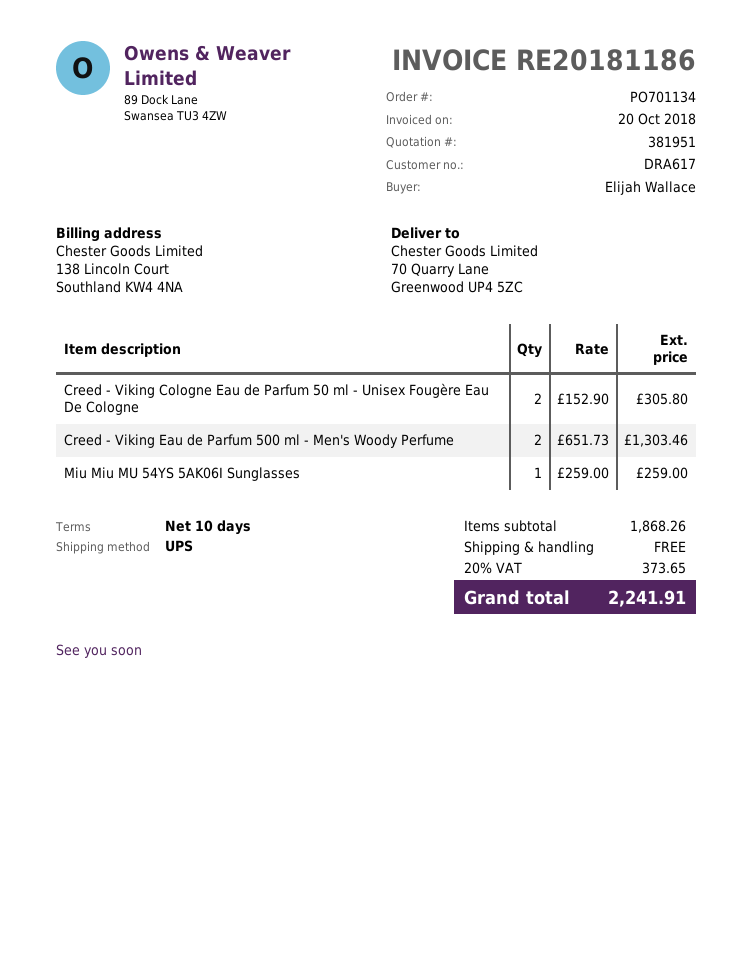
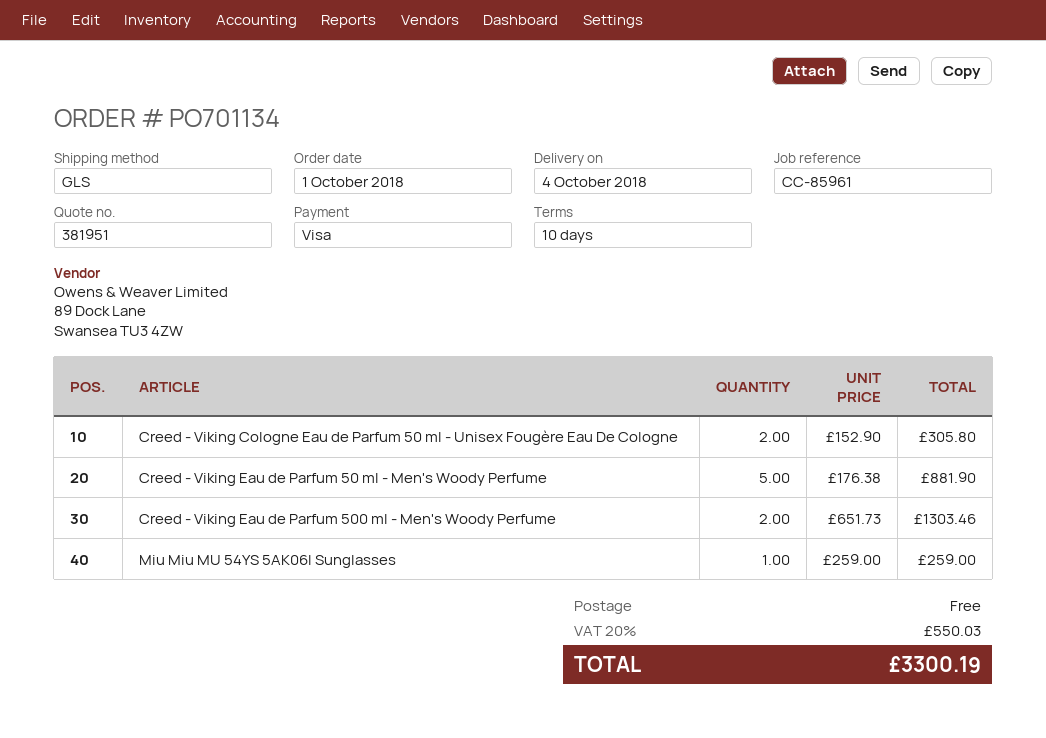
shipping method: UPS -> GLS
Creed - Viking Eau de Parfum 50 ml - Men's Woody Perfume: none -> 5 x 176.38 = 881.90
tax: 20% = 373.65 -> 20% = 550.03
total: 2241.91 -> 3300.19

